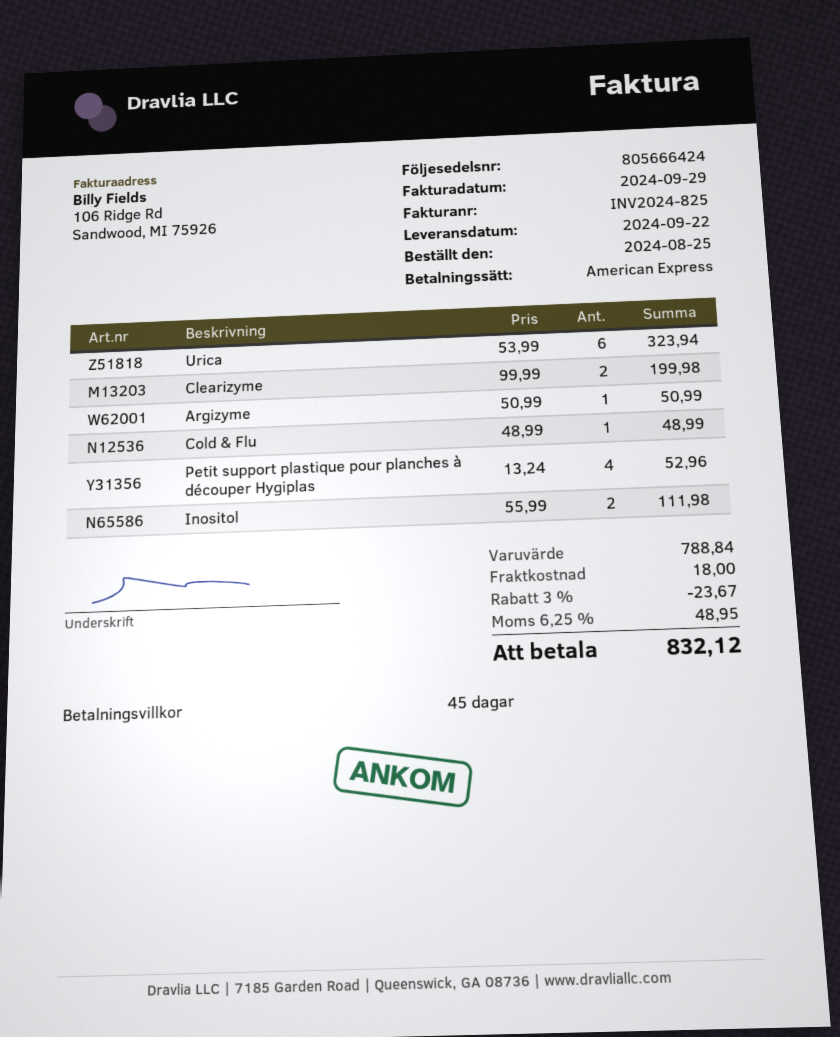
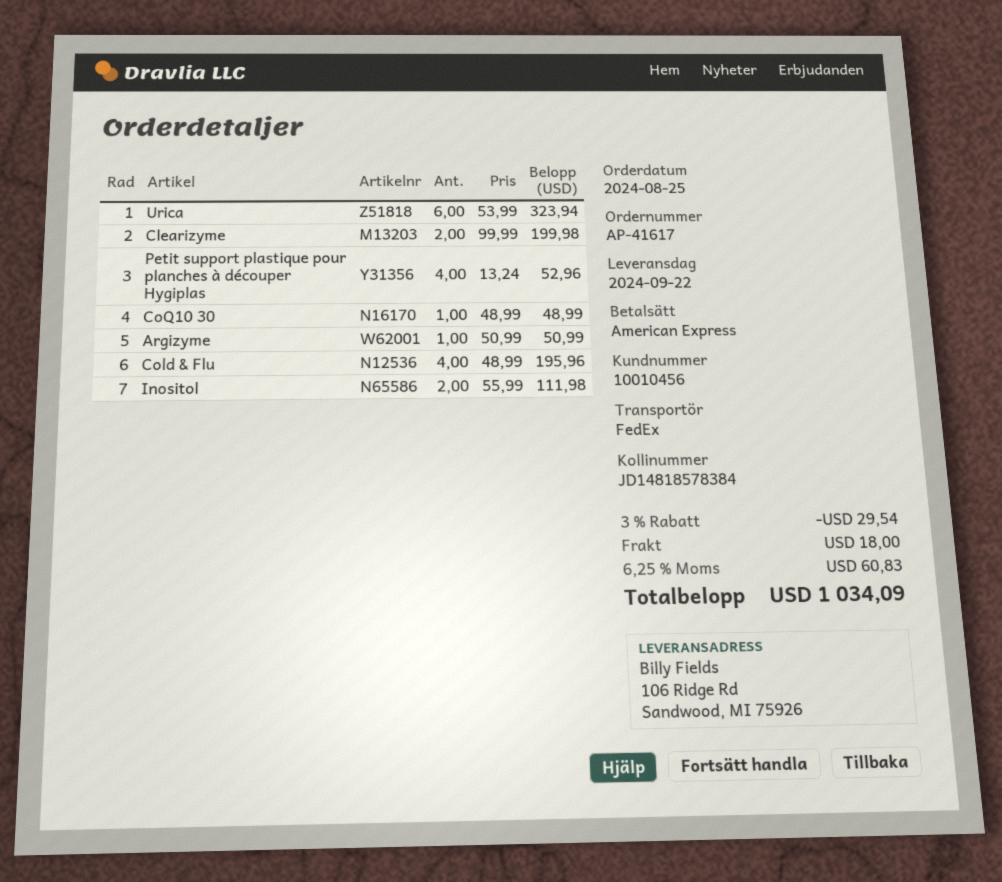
Cold & Flu: 1 x 48.99 = 48.99 -> 4 x 48.99 = 195.96
CoQ10 30: none -> 1 x 48.99 = 48.99
discount: 3% = 23.67 -> 3% = 29.54
tax: 6.25% = 48.95 -> 6.25% = 60.83
total: 832.12 -> 1034.09

